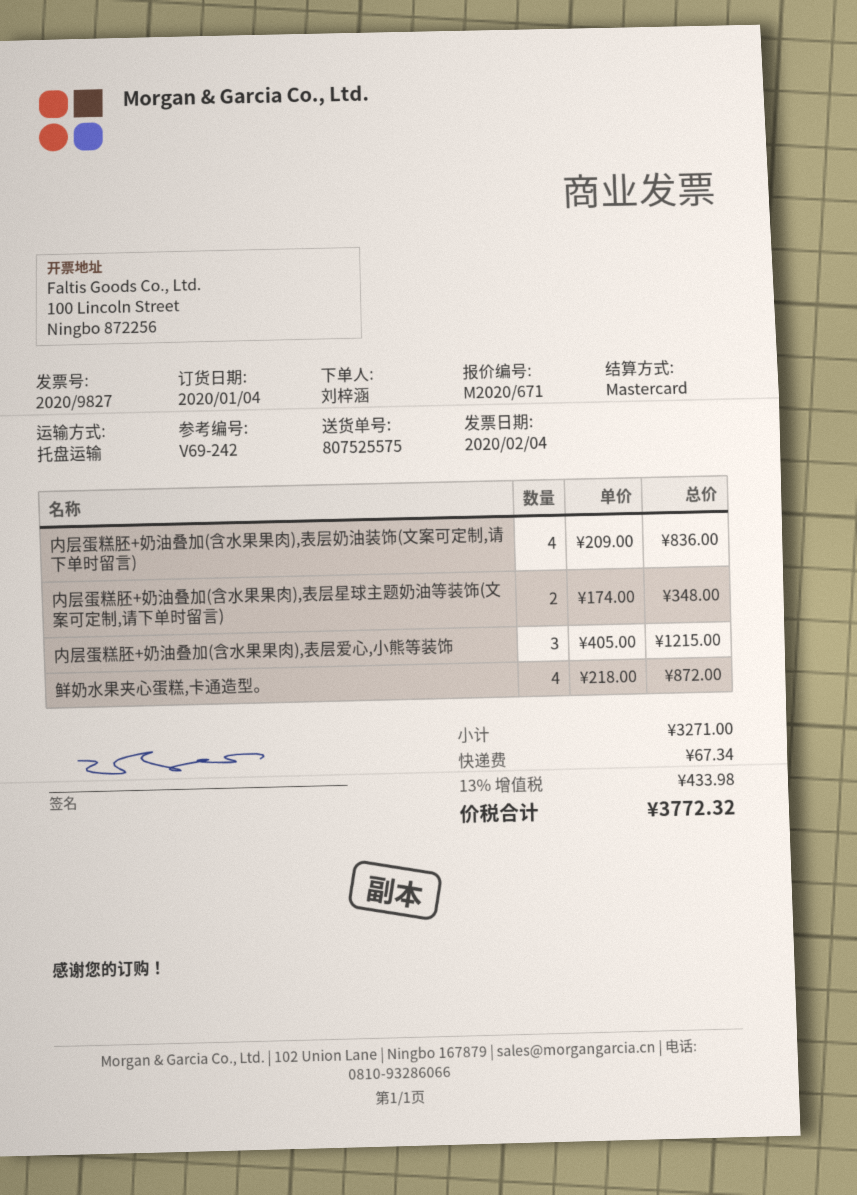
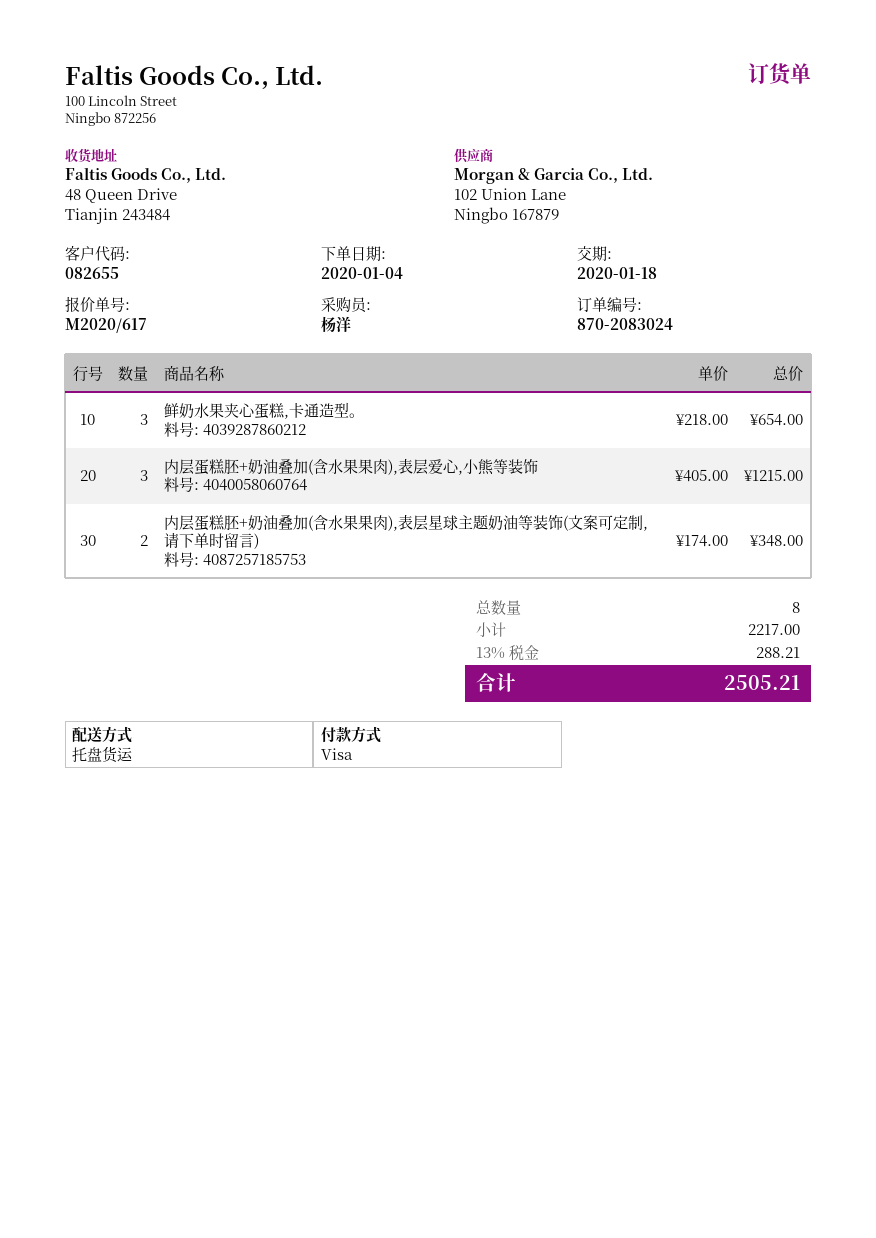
quote number: M2020/671 -> M2020/617
ordered by: 刘梓涵 -> 杨洋
payment method: Mastercard -> Visa
内层蛋糕胚+奶油叠加(含水果果肉),表层奶油装饰(文案可定制,请下单时留言): 4 x 209.00 = 836.00 -> none
鲜奶水果夹心蛋糕,卡通造型。: 4 x 218.00 = 872.00 -> 3 x 218.00 = 654.00
subtotal: 3271.00 -> 2217.00
shipping: 67.34 -> none
tax: 13% = 433.98 -> 13% = 288.21
total: 3772.32 -> 2505.21

